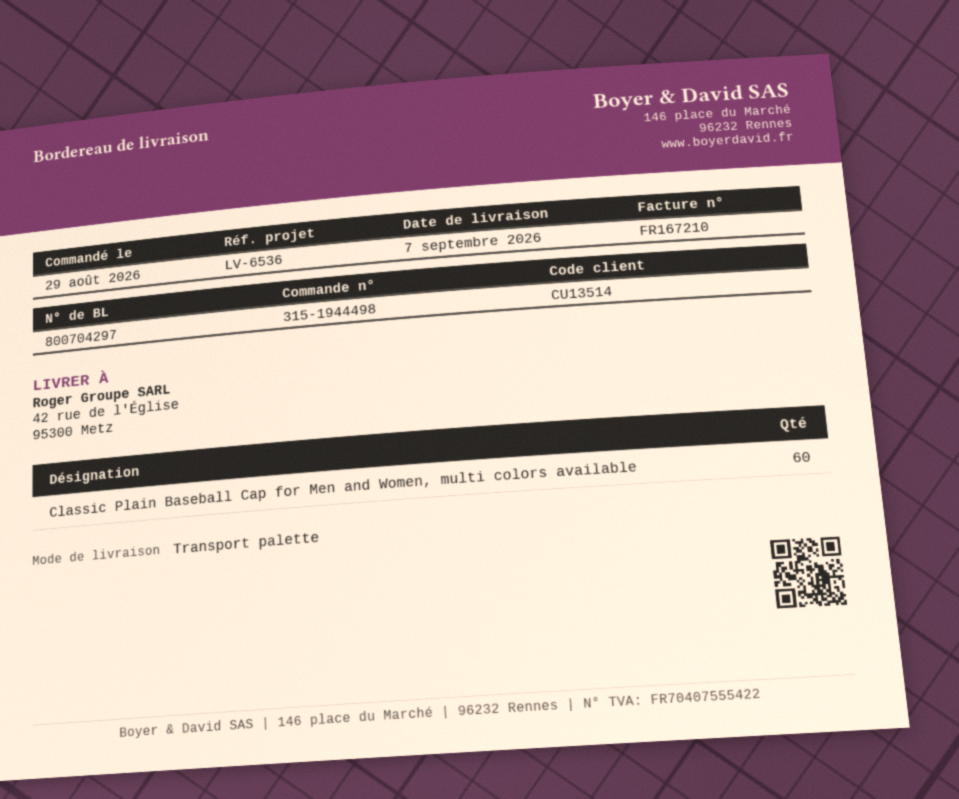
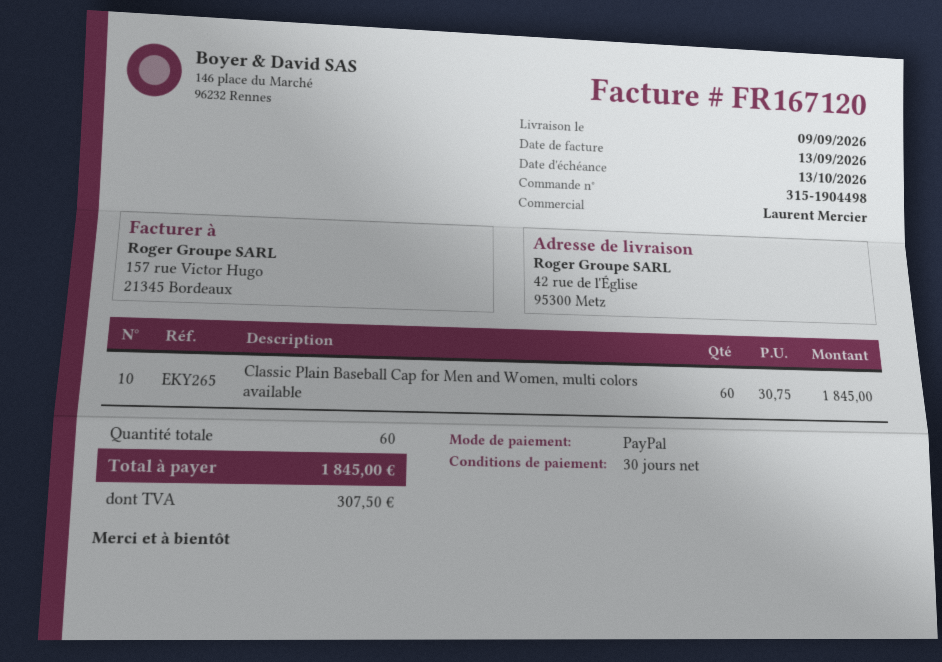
order number: 315-1944498 -> 315-1904498
delivery date: 2026-09-07 -> 2026-09-09
invoice number: FR167210 -> FR167120

